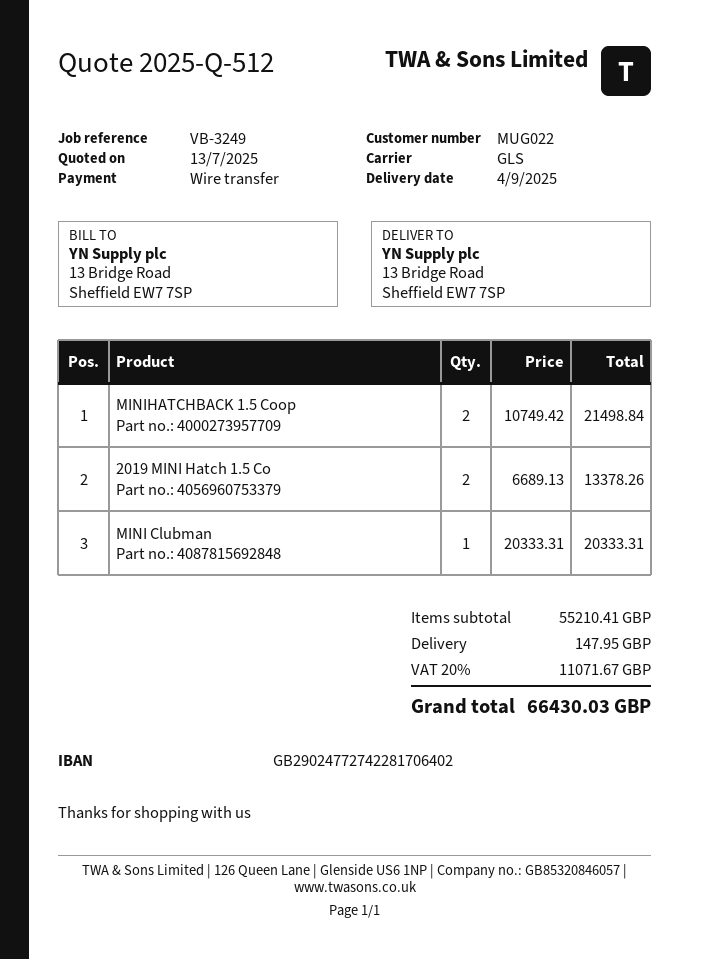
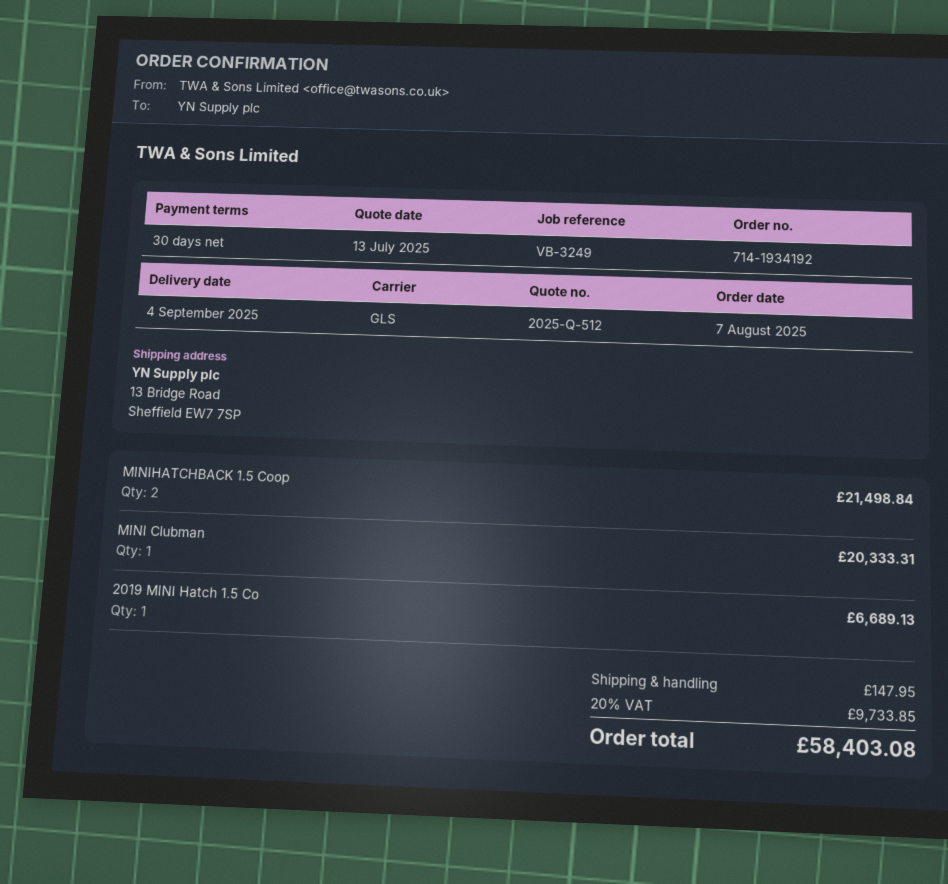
2019 MINI Hatch 1.5 Co: 2 for 13378.26 -> 1 for 6689.13
tax: 20% = 11071.67 -> 20% = 9733.85
total: 66430.03 -> 58403.08

